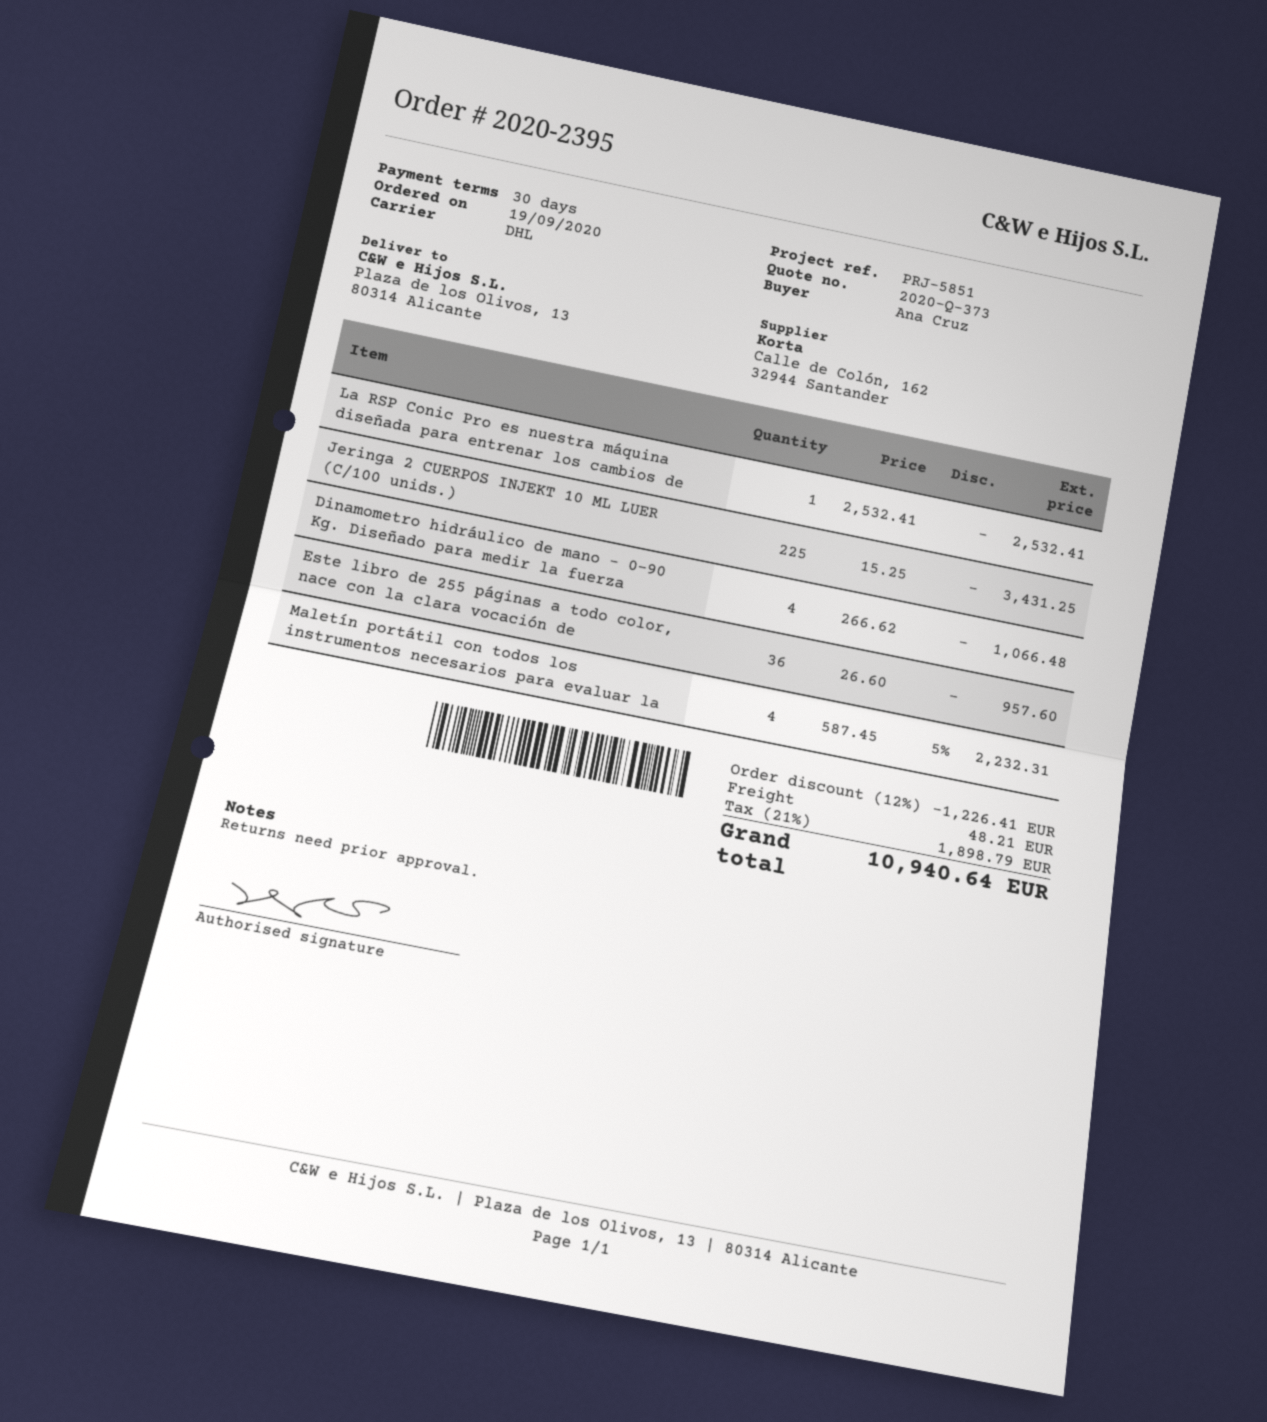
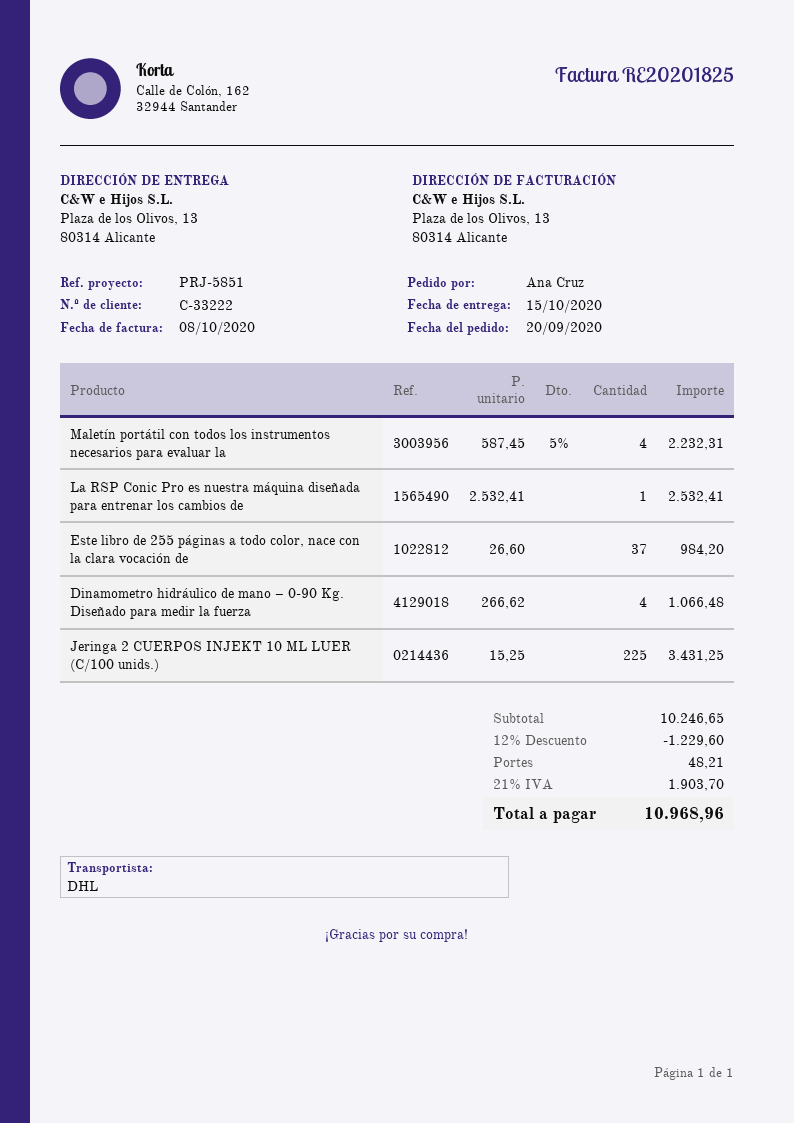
order date: 2020-09-19 -> 2020-09-20
Este libro de 255 páginas a todo color, nace con la clara vocación de: 36 x 26.60 = 957.60 -> 37 x 26.60 = 984.20
discount: 12% = 1226.41 -> 12% = 1229.60
tax: 21% = 1898.79 -> 21% = 1903.70
total: 10940.64 -> 10968.96

